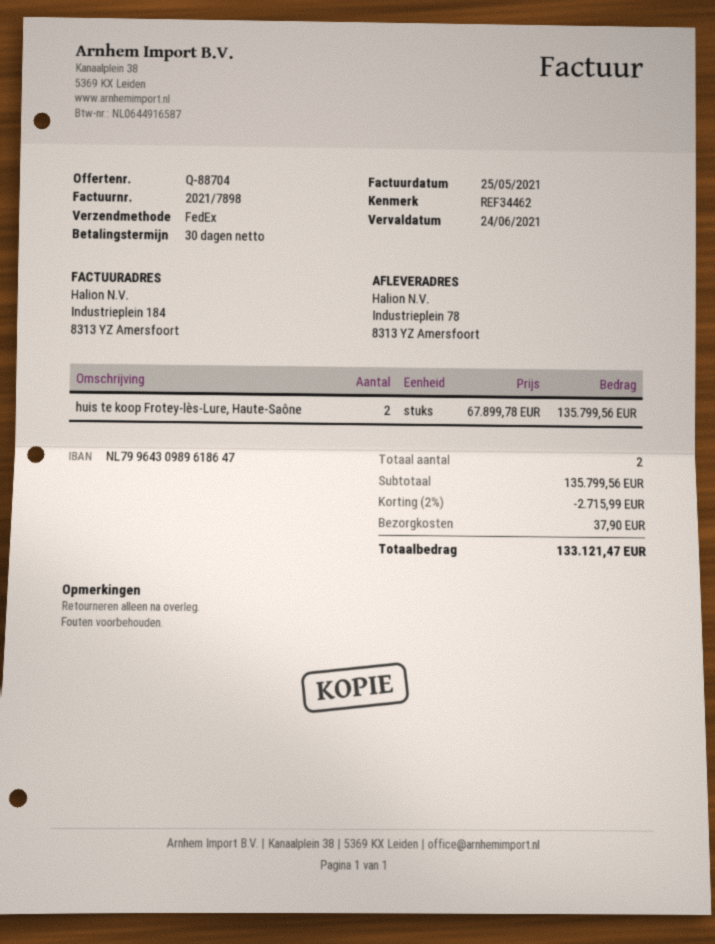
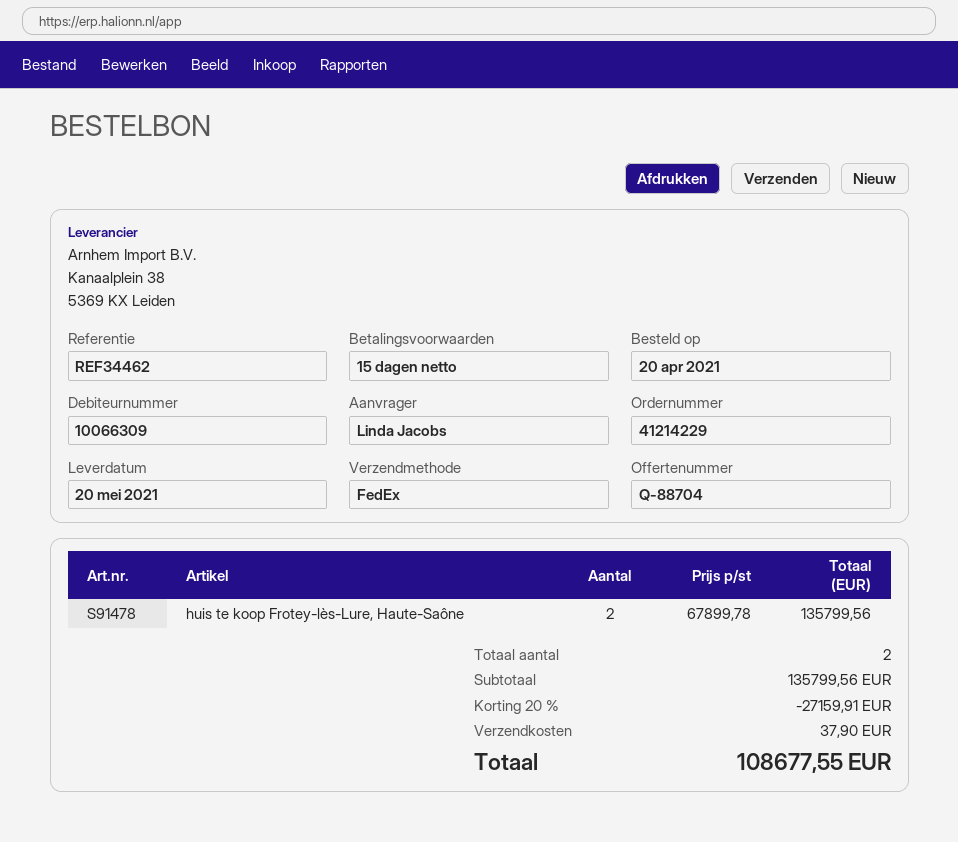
payment terms: 30 days -> 15 days
discount: 2% = 2715.99 -> 20% = 27159.91
total: 133121.47 -> 108677.55

